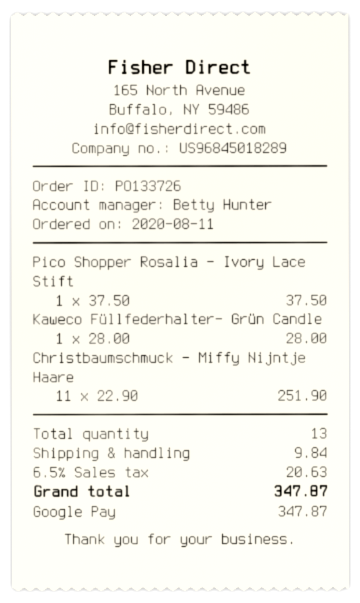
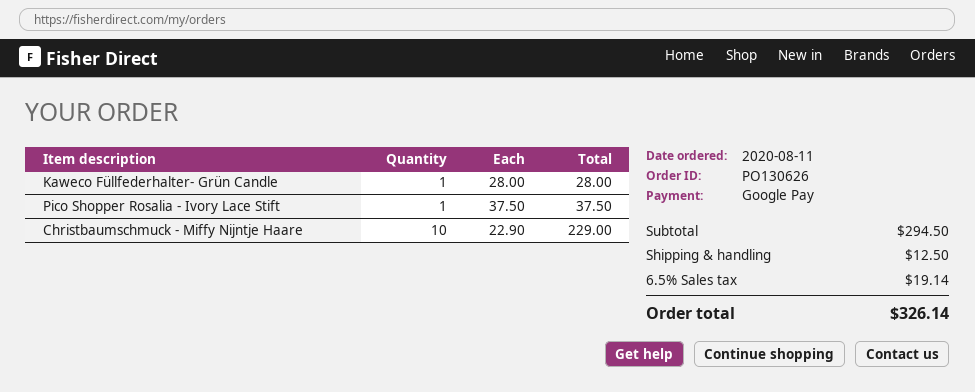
order number: PO133726 -> PO130626
Christbaumschmuck - Miffy Nijntje Haare: 11 x 22.90 = 251.90 -> 10 x 22.90 = 229.00
shipping: 9.84 -> 12.50
tax: 6.5% = 20.63 -> 6.5% = 19.14
total: 347.87 -> 326.14

